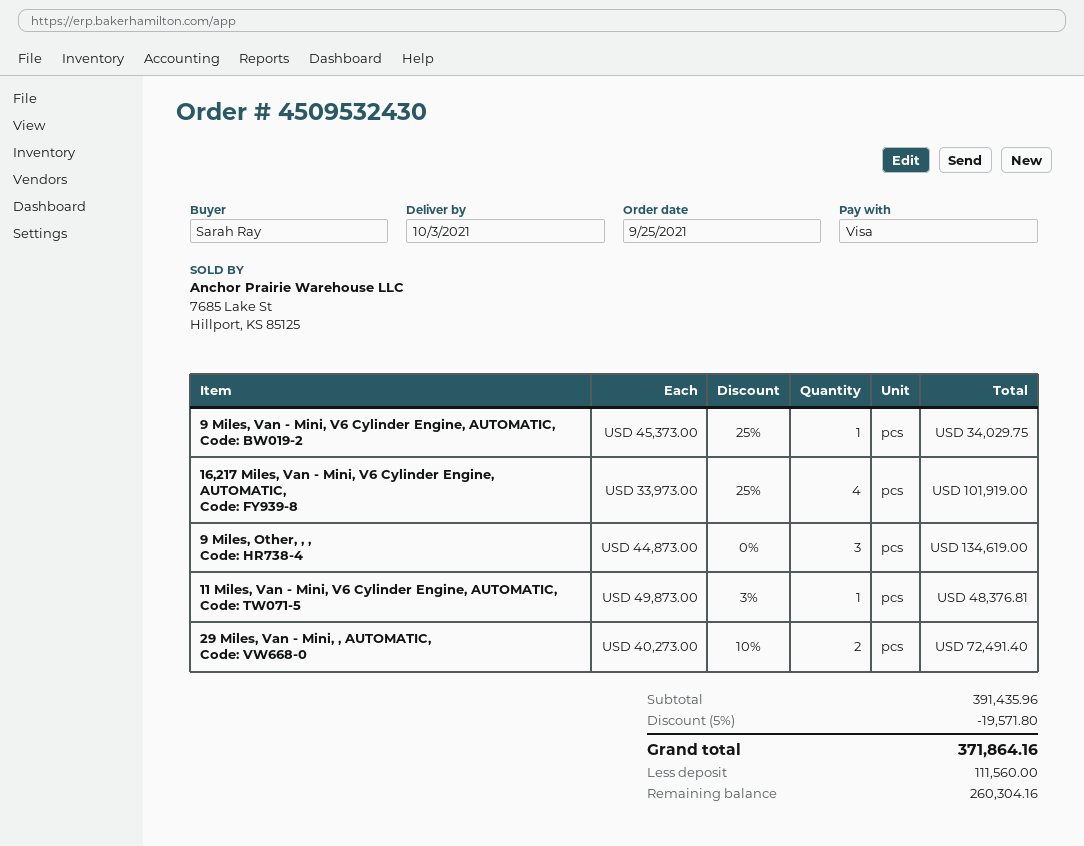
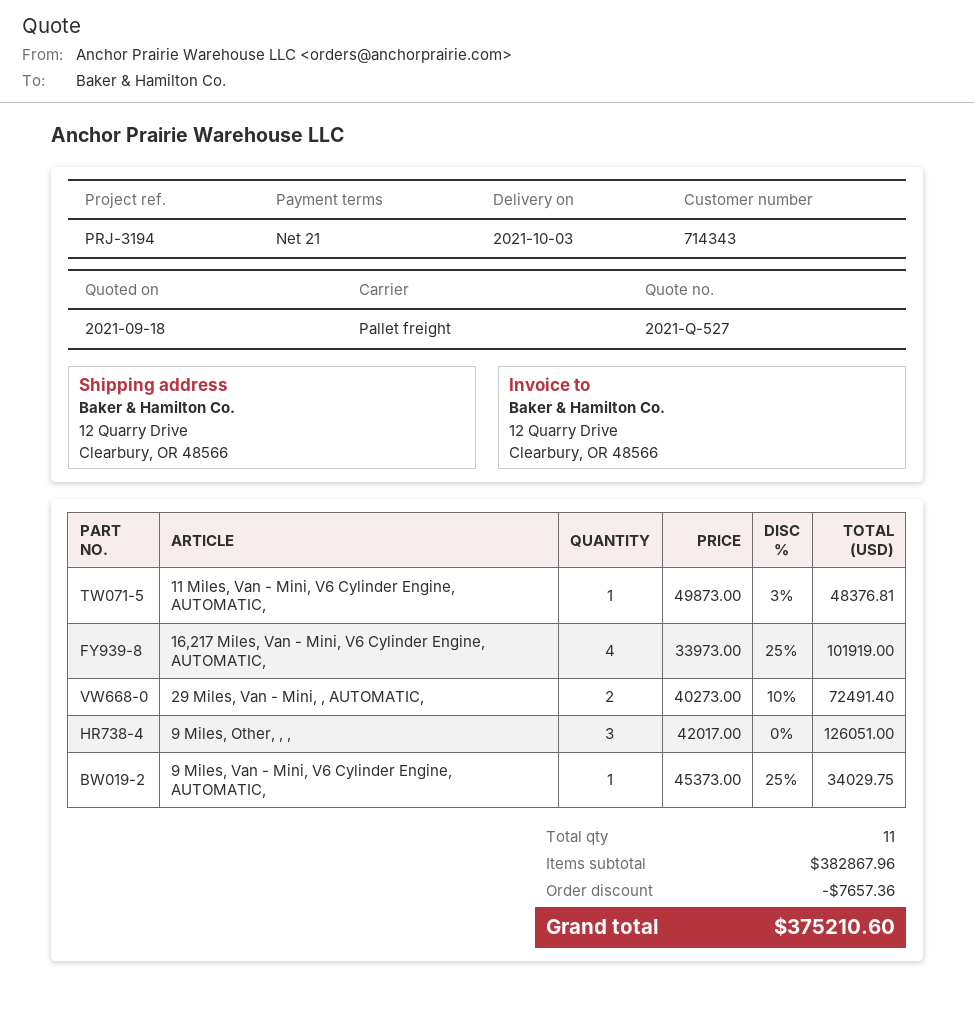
9 Miles, Other, , ,: 3 x 44873.00 = 134619.00 -> 3 x 42017.00 = 126051.00
subtotal: 391435.96 -> 382867.96
discount: 19571.80 -> 7657.36
total: 371864.16 -> 375210.60

